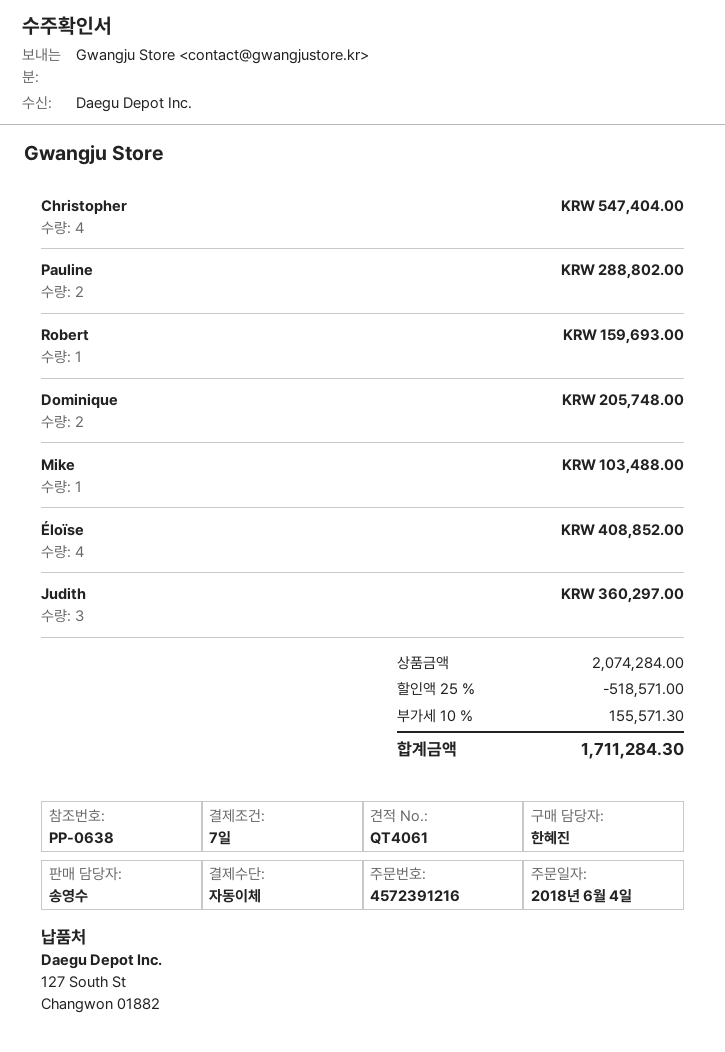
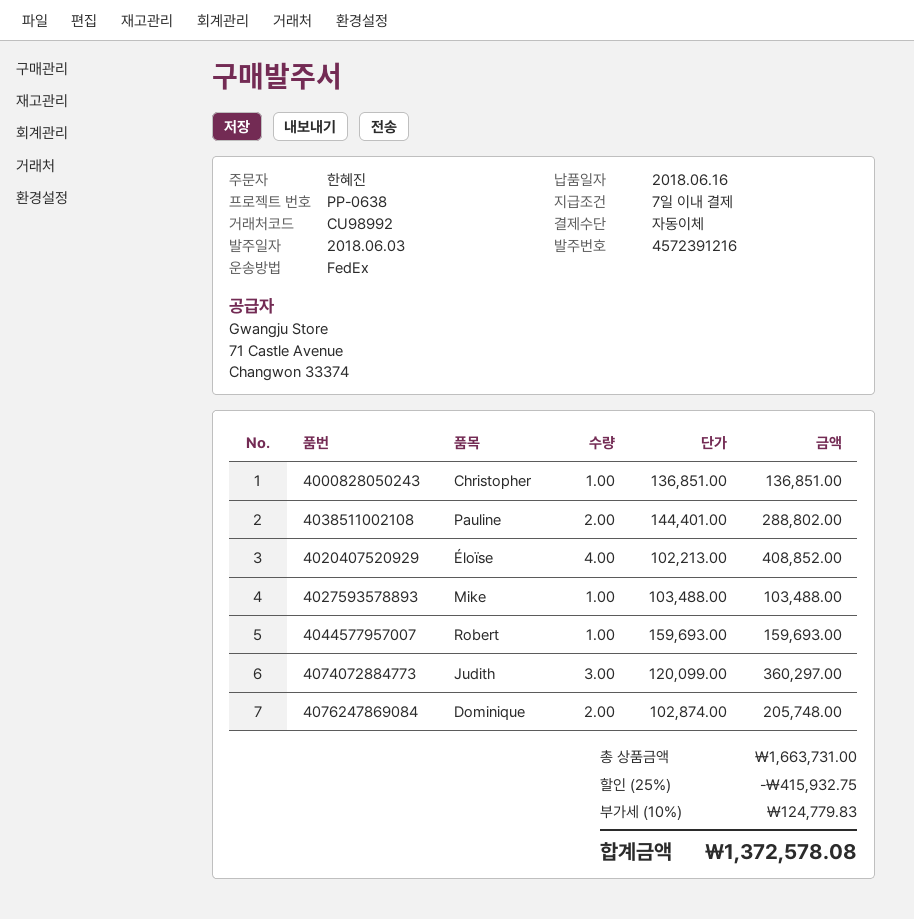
order date: 2018-06-04 -> 2018-06-03
Christopher: 4 for 547404.00 -> 1 for 136851.00
subtotal: 2074284.00 -> 1663731.00
discount: 25% = 518571.00 -> 25% = 415932.75
tax: 10% = 155571.30 -> 10% = 124779.83
total: 1711284.30 -> 1372578.08

